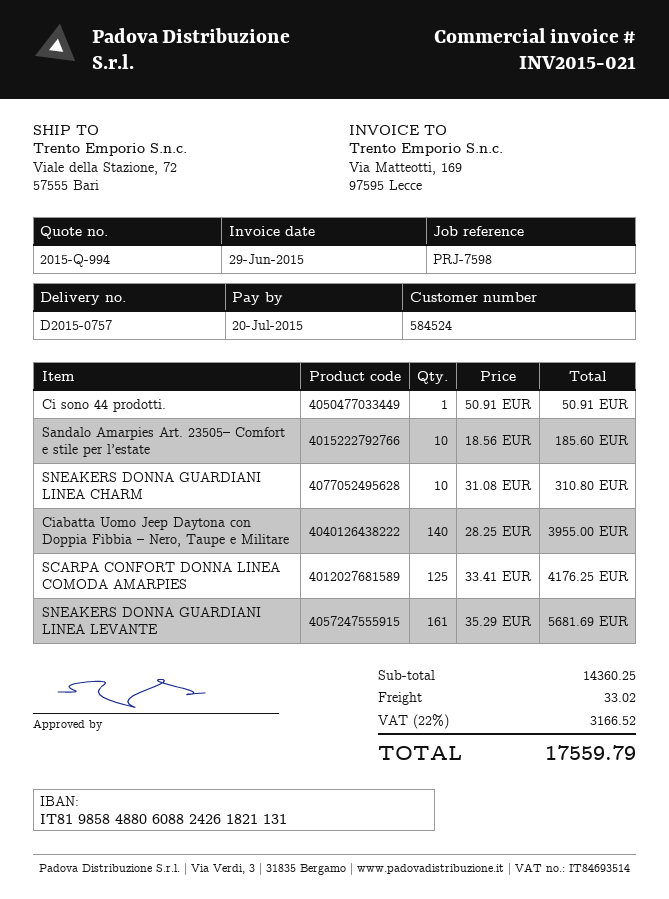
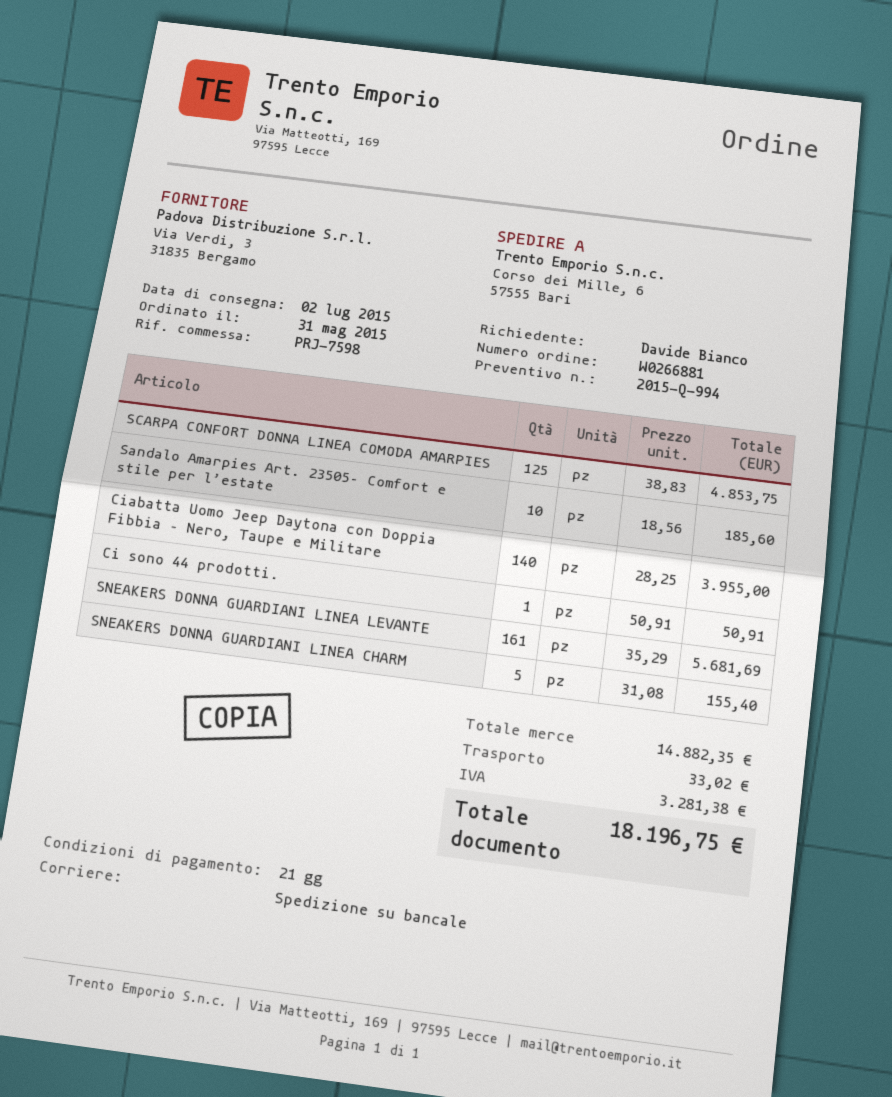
ship to: Viale della Stazione, 72, 57555 Bari -> Corso dei Mille, 6, 57555 Bari
SNEAKERS DONNA GUARDIANI LINEA CHARM: 10 x 31.08 = 310.80 -> 5 x 31.08 = 155.40
SCARPA CONFORT DONNA LINEA COMODA AMARPIES: 125 x 33.41 = 4176.25 -> 125 x 38.83 = 4853.75
subtotal: 14360.25 -> 14882.35
tax: 3166.52 -> 3281.38
total: 17559.79 -> 18196.75

